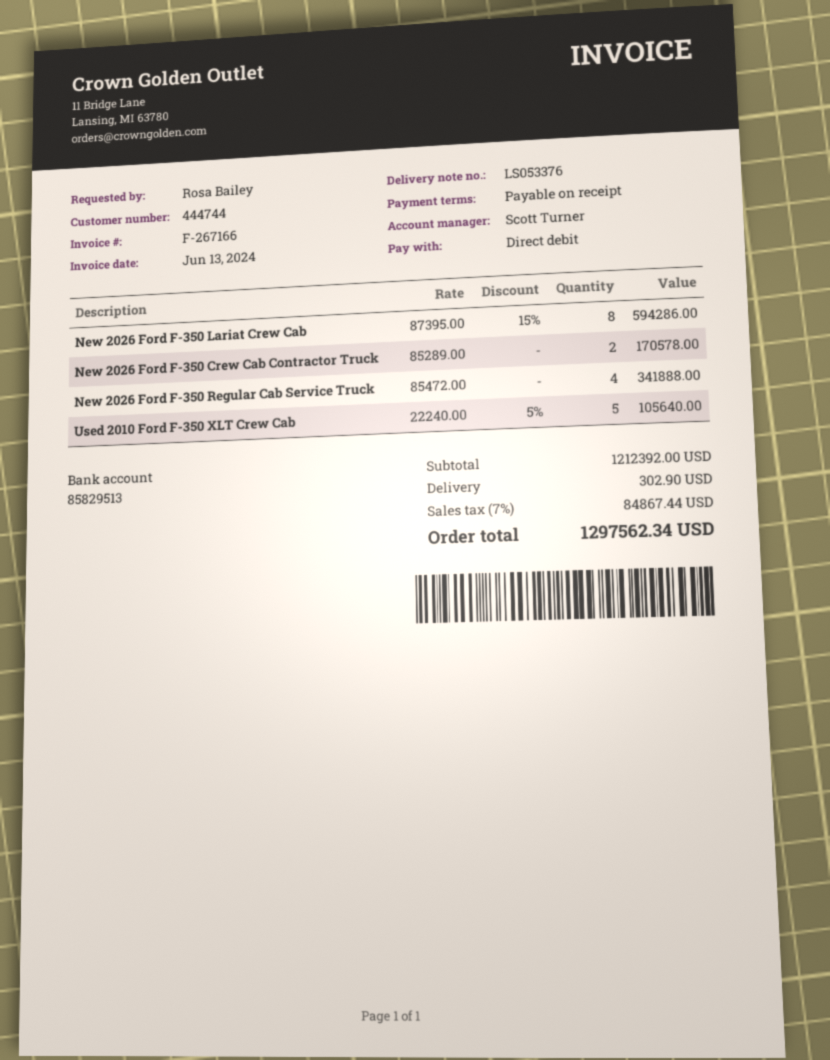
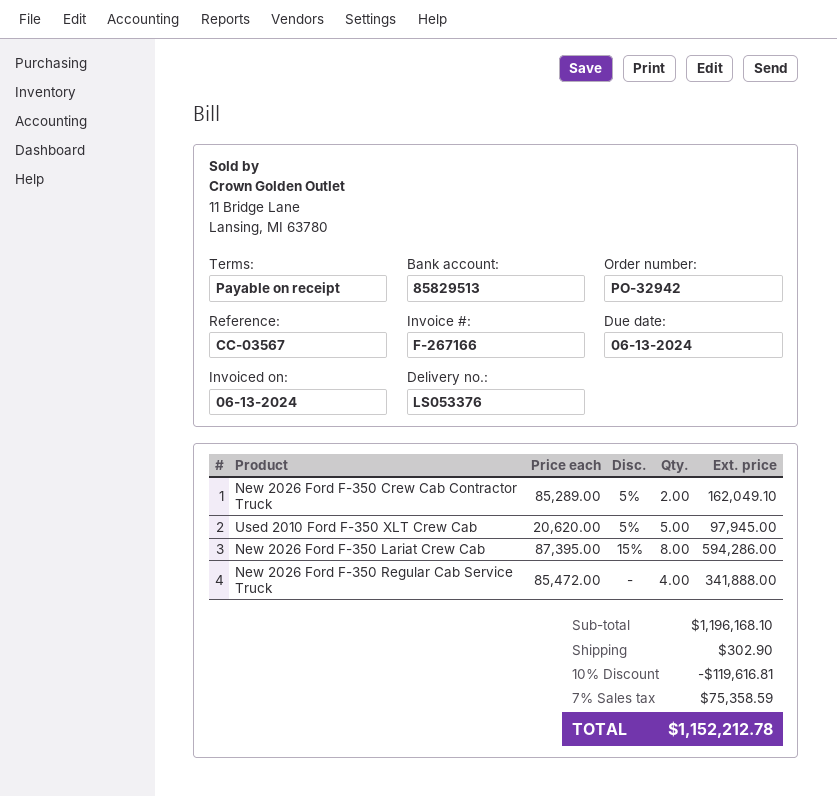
New 2026 Ford F-350 Crew Cab Contractor Truck: 2 x 85289.00 = 170578.00 -> 2 x 85289.00 - 5% = 162049.10
Used 2010 Ford F-350 XLT Crew Cab: 5 x 22240.00 - 5% = 105640.00 -> 5 x 20620.00 - 5% = 97945.00
subtotal: 1212392.00 -> 1196168.10
discount: none -> 10% = 119616.81
tax: 7% = 84867.44 -> 7% = 75358.59
total: 1297562.34 -> 1152212.78

